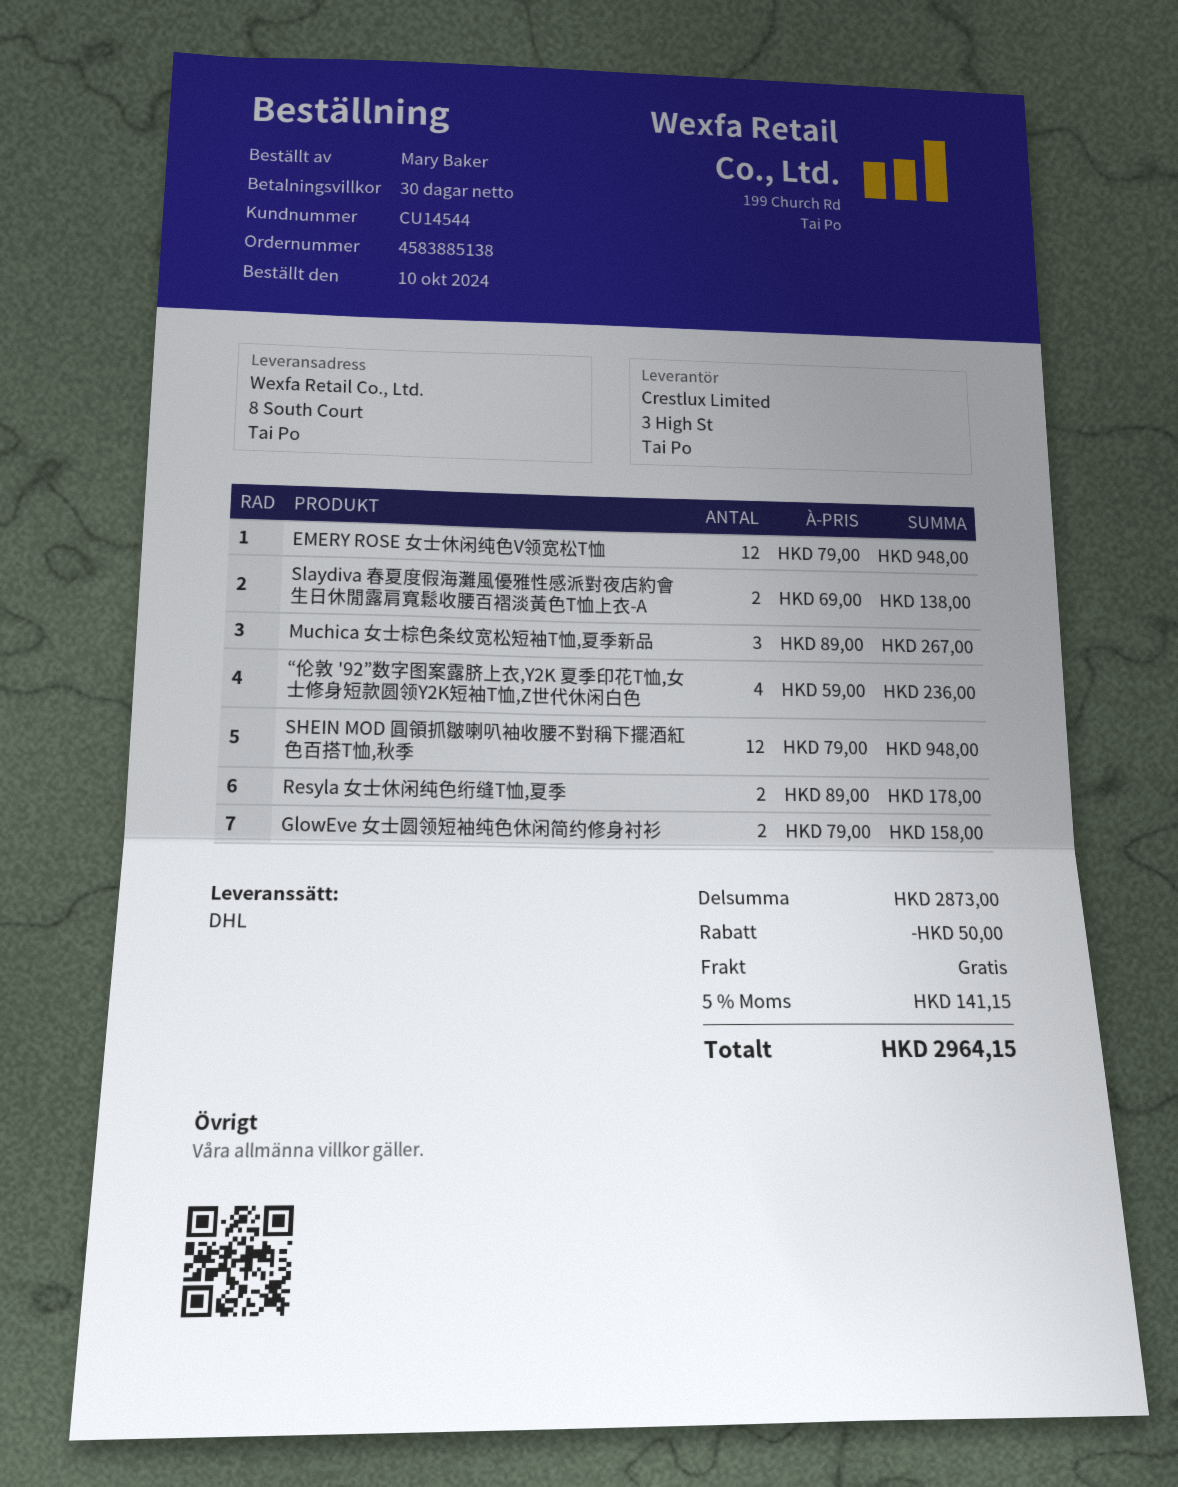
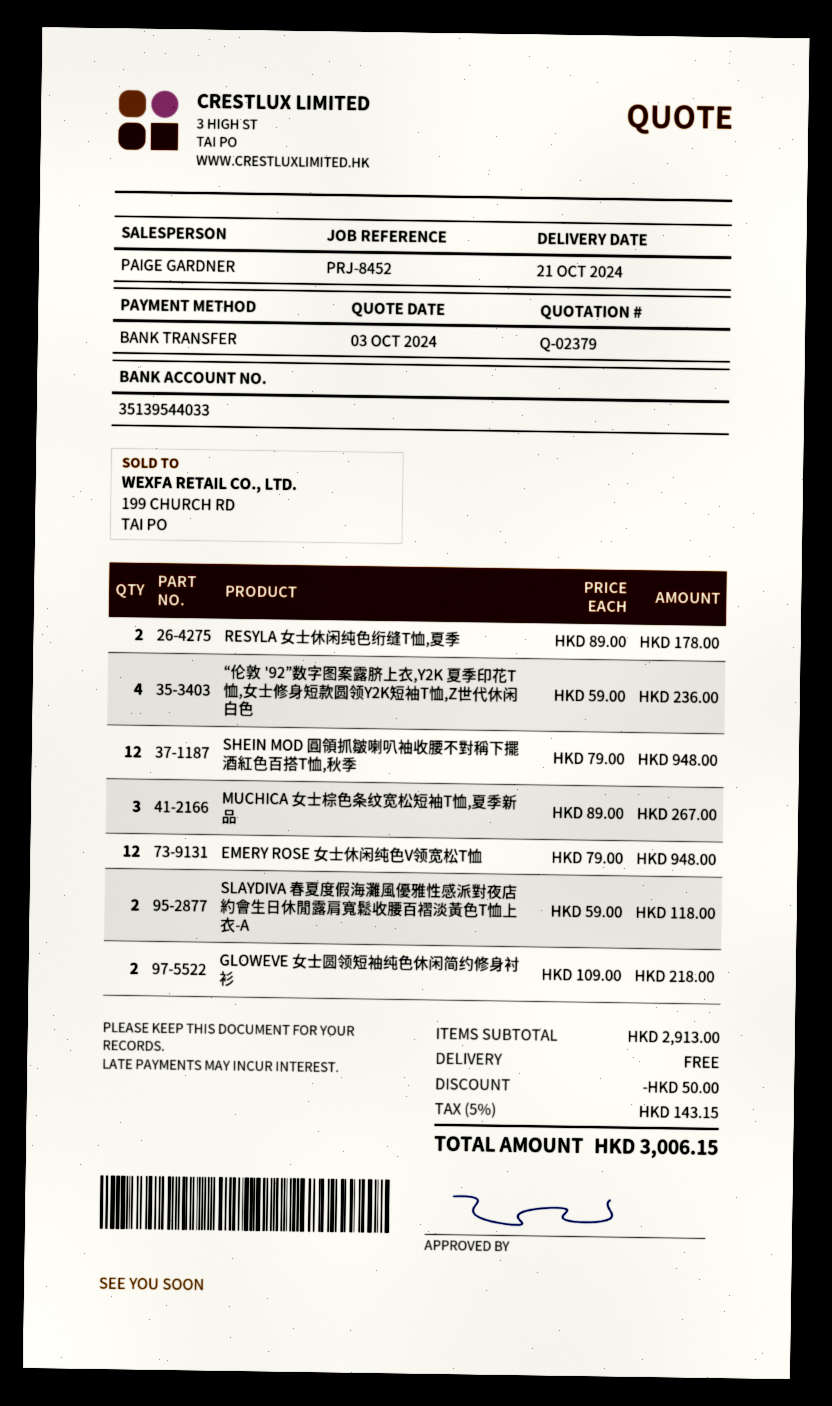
Slaydiva 春夏度假海灘風優雅性感派對夜店約會生日休閒露肩寬鬆收腰百褶淡黃色T恤上衣-A: 2 x 69.00 = 138.00 -> 2 x 59.00 = 118.00
GlowEve 女士圆领短袖纯色休闲简约修身衬衫: 2 x 79.00 = 158.00 -> 2 x 109.00 = 218.00
subtotal: 2873.00 -> 2913.00
tax: 5% = 141.15 -> 5% = 143.15
total: 2964.15 -> 3006.15

